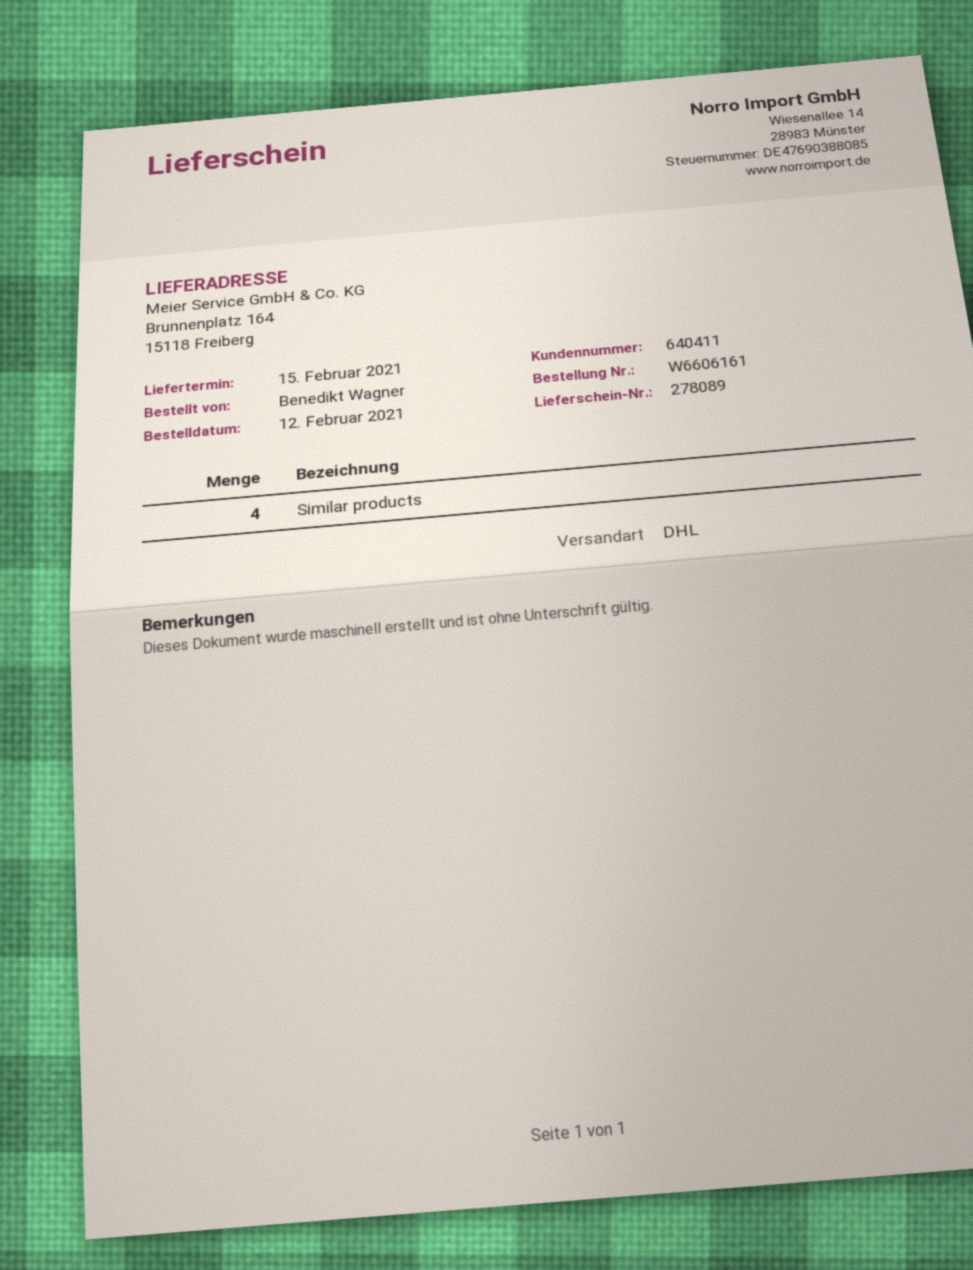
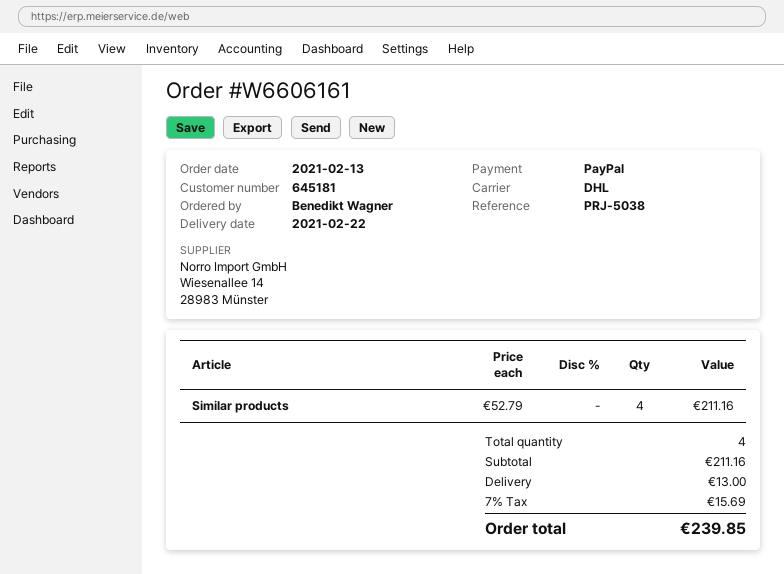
order date: 2021-02-12 -> 2021-02-13
delivery date: 2021-02-15 -> 2021-02-22
customer number: 640411 -> 645181

